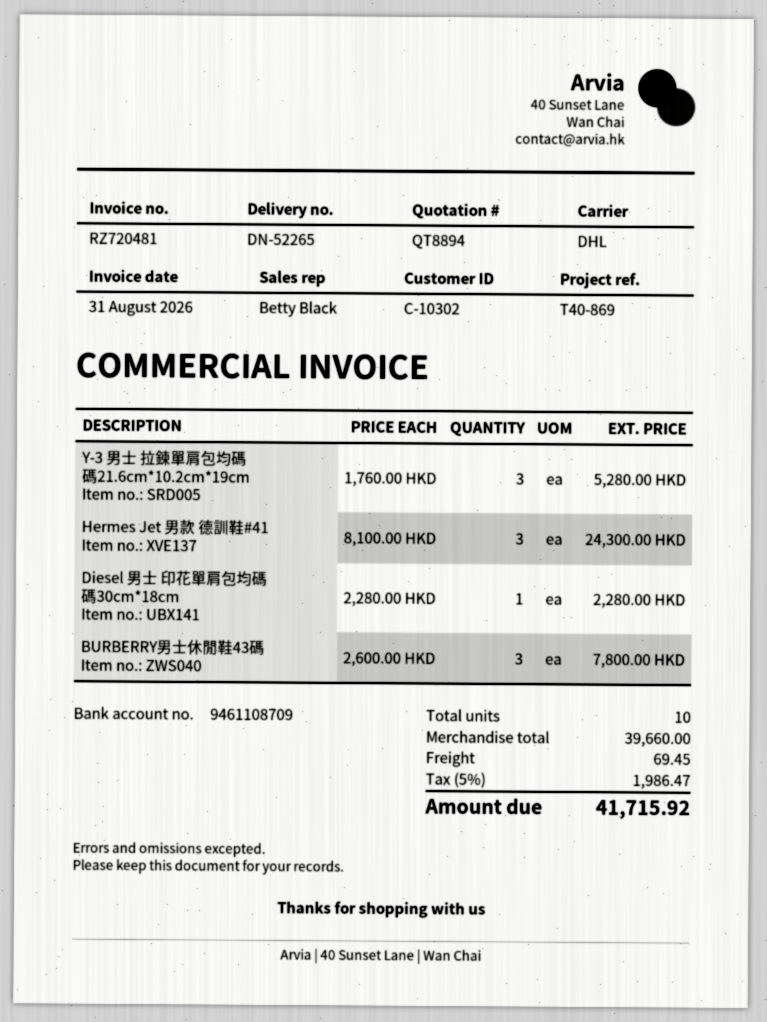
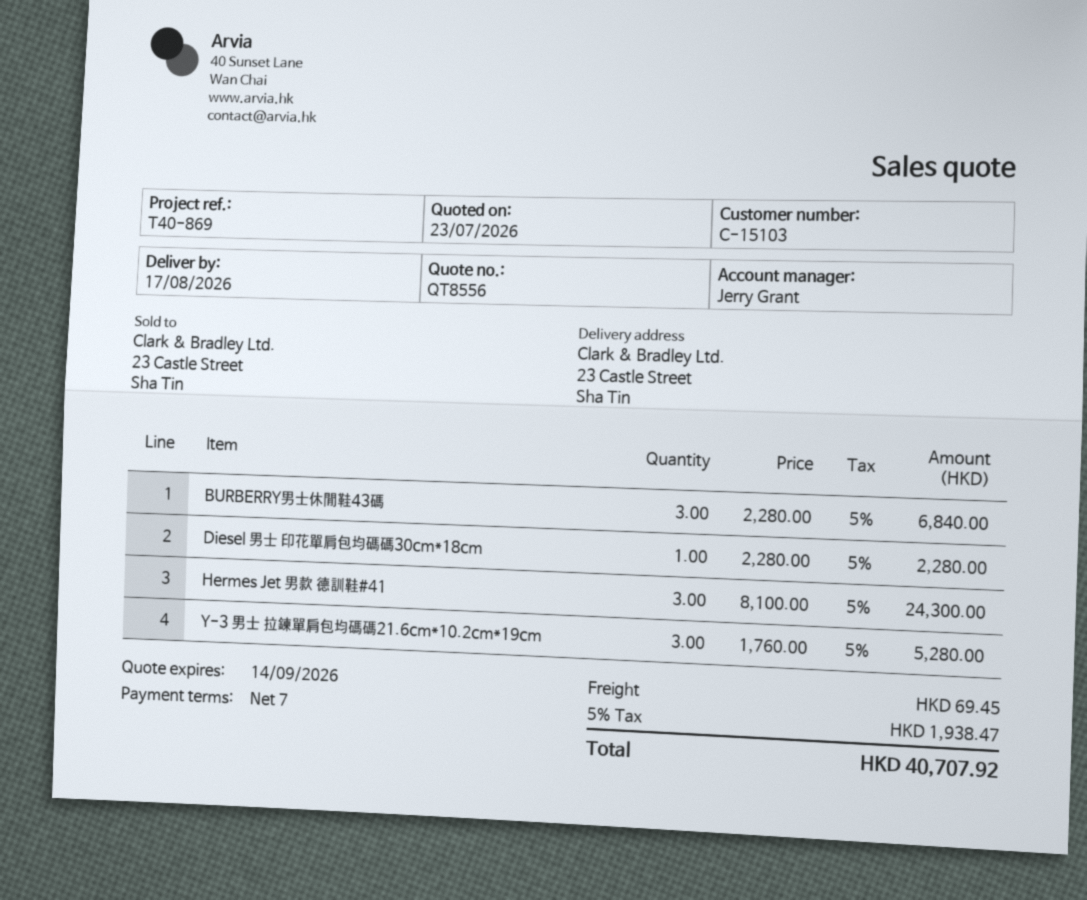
quote number: QT8894 -> QT8556
customer number: C-10302 -> C-15103
sales rep: Betty Black -> Jerry Grant
BURBERRY男士休閒鞋43碼: 3 x 2600.00 = 7800.00 -> 3 x 2280.00 = 6840.00
tax: 5% = 1986.47 -> 5% = 1938.47
total: 41715.92 -> 40707.92

